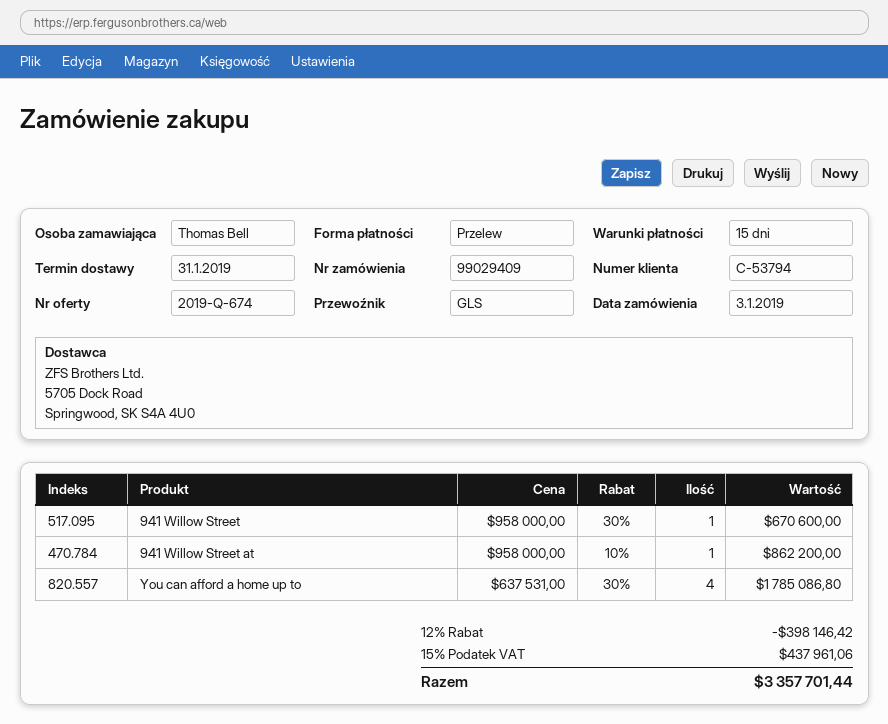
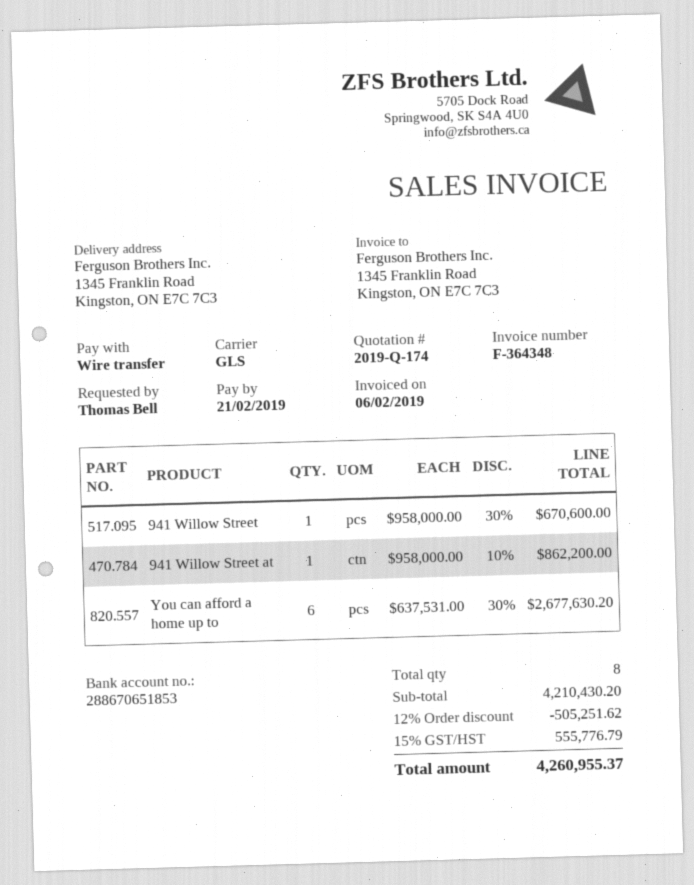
quote number: 2019-Q-674 -> 2019-Q-174
You can afford a home up to: 4 x 637531.00 - 30% = 1785086.80 -> 6 x 637531.00 - 30% = 2677630.20
discount: 12% = 398146.42 -> 12% = 505251.62
tax: 15% = 437961.06 -> 15% = 555776.79
total: 3357701.44 -> 4260955.37

